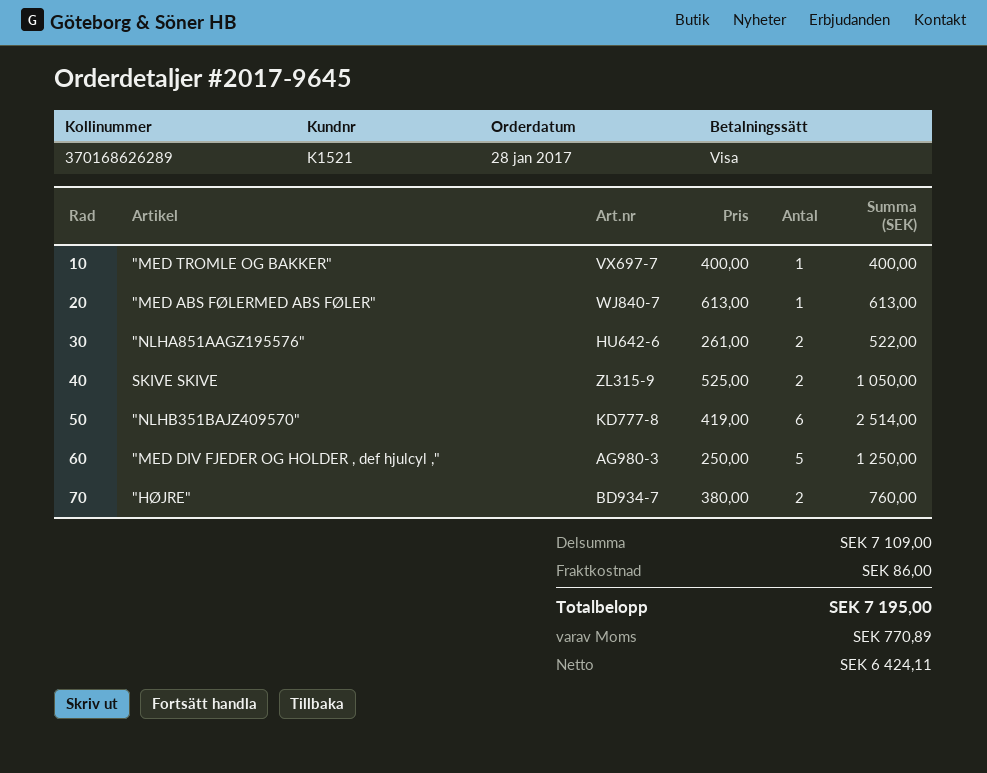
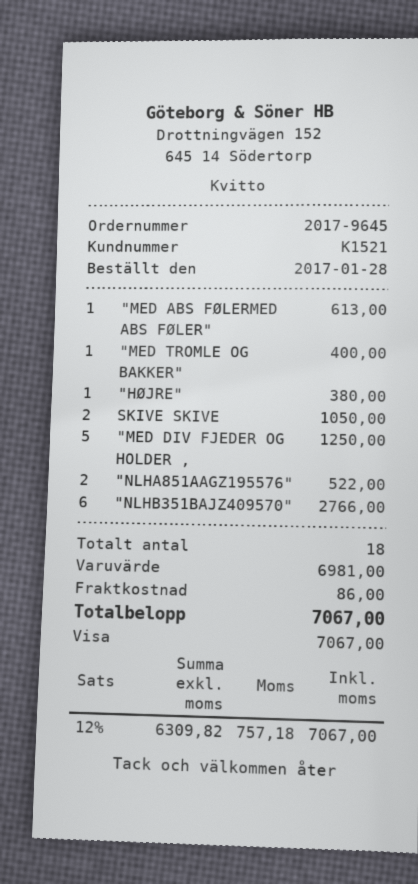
"NLHB351BAJZ409570": 6 for 2514.00 -> 6 for 2766.00
"HØJRE": 2 for 760.00 -> 1 for 380.00
subtotal: 7109.00 -> 6981.00
net: 6424.11 -> 6309.82
tax: 770.89 -> 757.18
total: 7195.00 -> 7067.00

